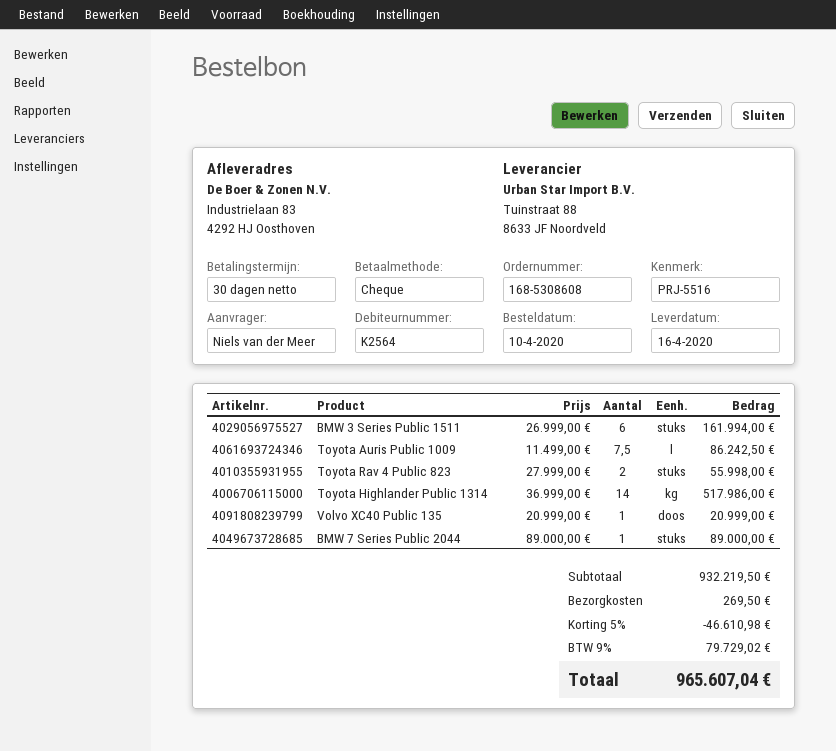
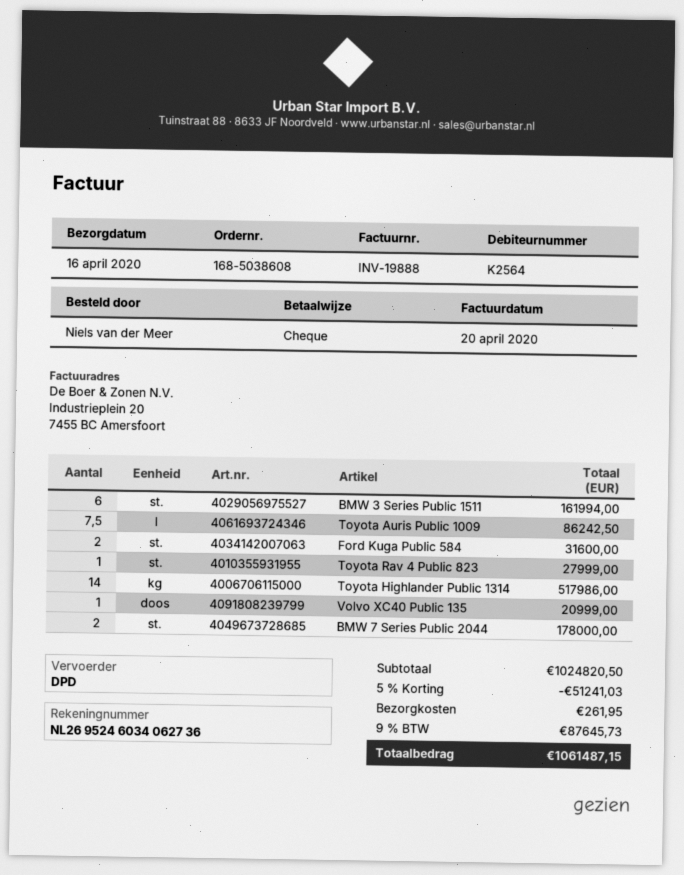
order number: 168-5308608 -> 168-5038608
Toyota Rav 4 Public 823: 2 for 55998.00 -> 1 for 27999.00
BMW 7 Series Public 2044: 1 for 89000.00 -> 2 for 178000.00
Ford Kuga Public 584: none -> 2 for 31600.00
subtotal: 932219.50 -> 1024820.50
discount: 5% = 46610.98 -> 5% = 51241.03
shipping: 269.50 -> 261.95
tax: 9% = 79729.02 -> 9% = 87645.73
total: 965607.04 -> 1061487.15

